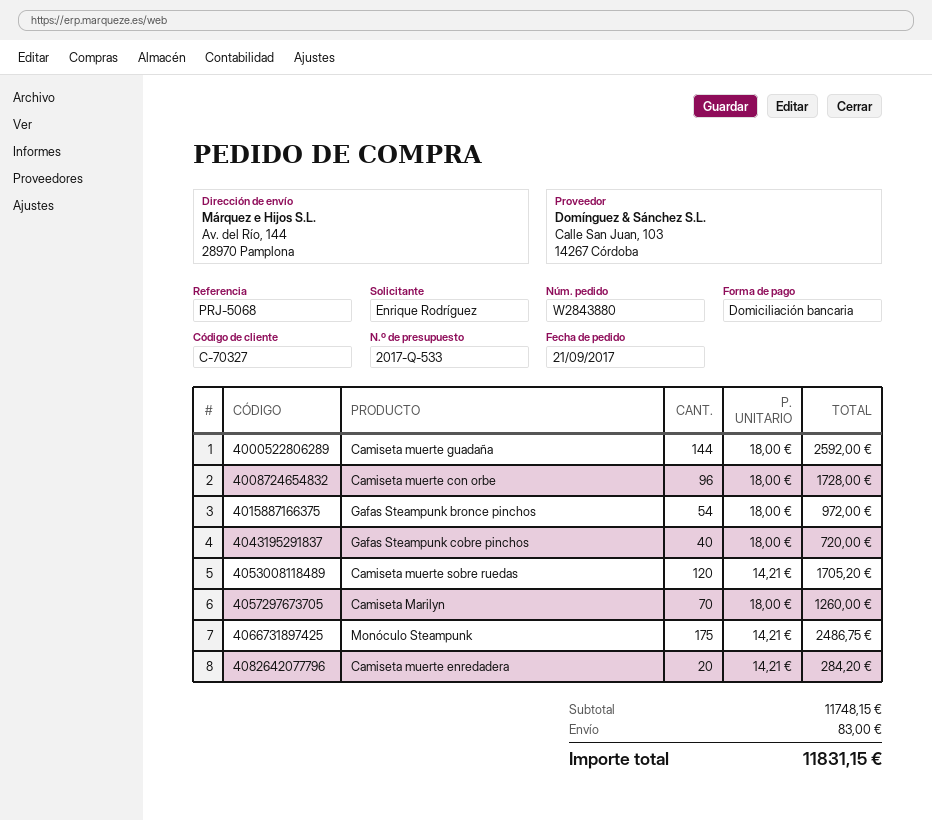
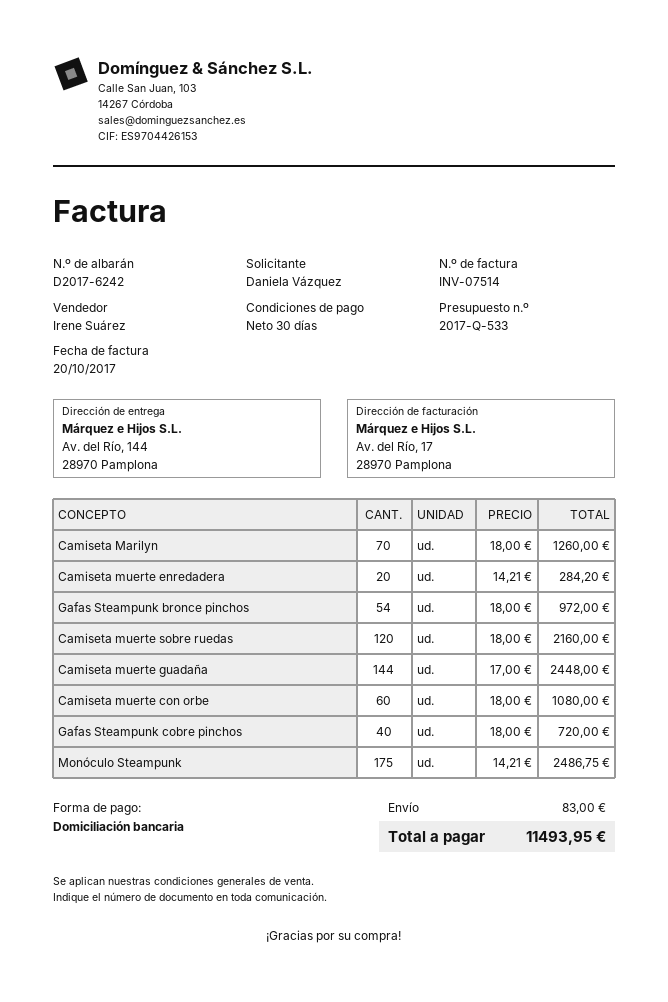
ordered by: Enrique Rodríguez -> Daniela Vázquez
Camiseta muerte guadaña: 144 x 18.00 = 2592.00 -> 144 x 17.00 = 2448.00
Camiseta muerte con orbe: 96 x 18.00 = 1728.00 -> 60 x 18.00 = 1080.00
Camiseta muerte sobre ruedas: 120 x 14.21 = 1705.20 -> 120 x 18.00 = 2160.00
total: 11831.15 -> 11493.95

